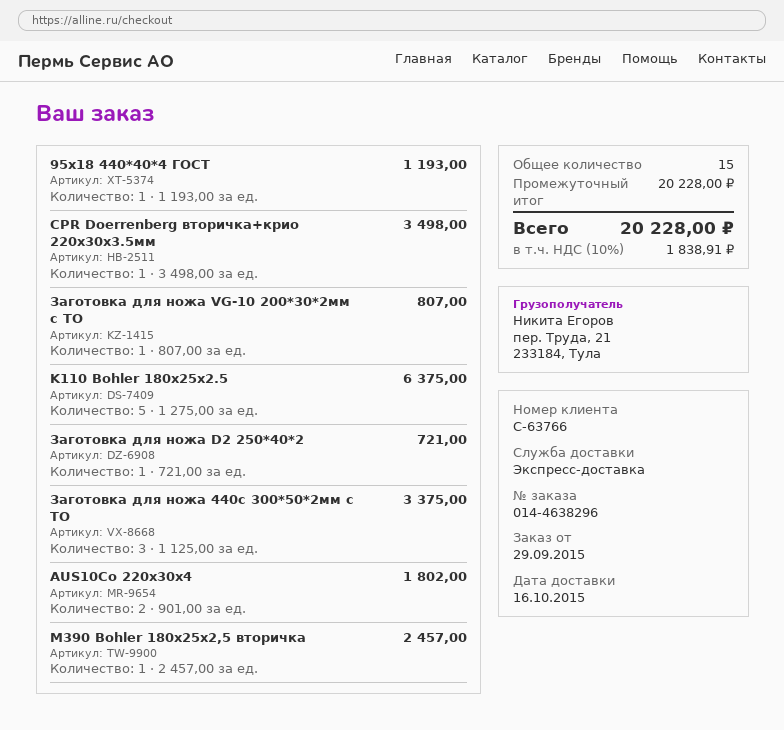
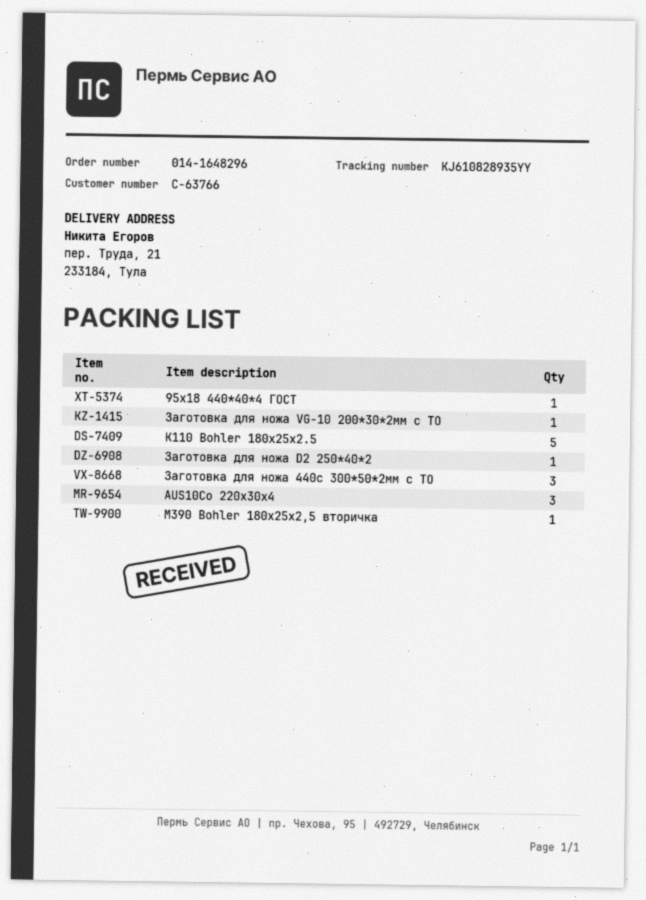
order number: 014-4638296 -> 014-1648296
CPR Doerrenberg вторичка+крио 220x30x3.5мм: 1 -> none
AUS10Co 220x30x4: 2 -> 3

